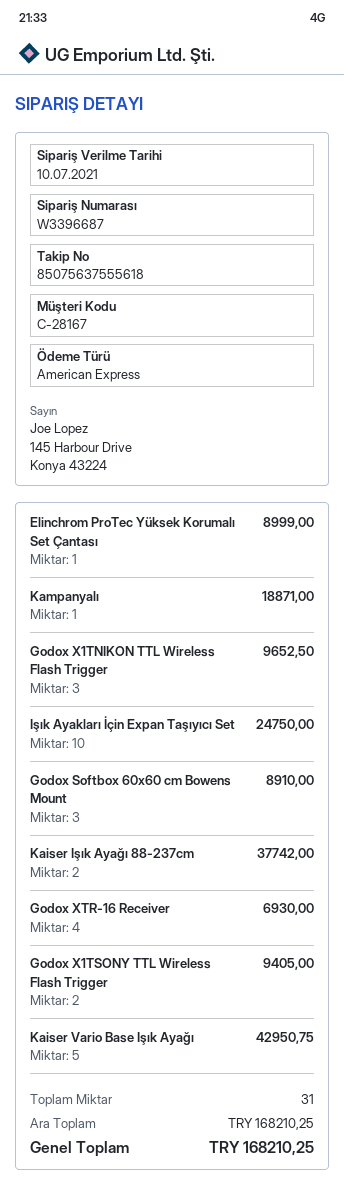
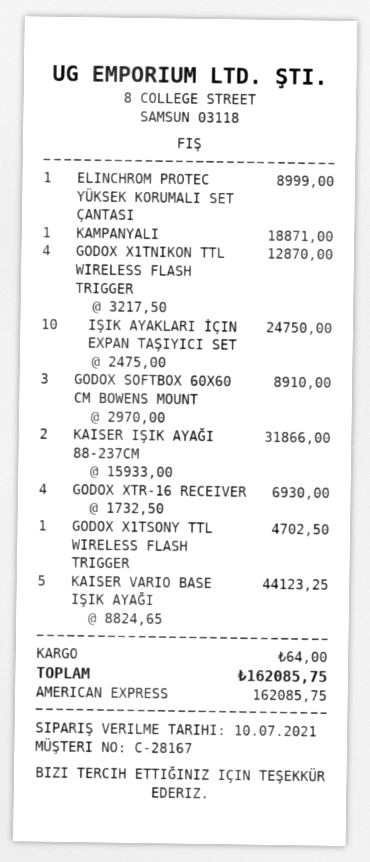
Godox X1TNIKON TTL Wireless Flash Trigger: 3 for 9652.50 -> 4 for 12870.00
Kaiser Işık Ayağı 88-237cm: 2 for 37742.00 -> 2 for 31866.00
Godox X1TSONY TTL Wireless Flash Trigger: 2 for 9405.00 -> 1 for 4702.50
Kaiser Vario Base Işık Ayağı: 5 for 42950.75 -> 5 for 44123.25
shipping: none -> 64.00
total: 168210.25 -> 162085.75

